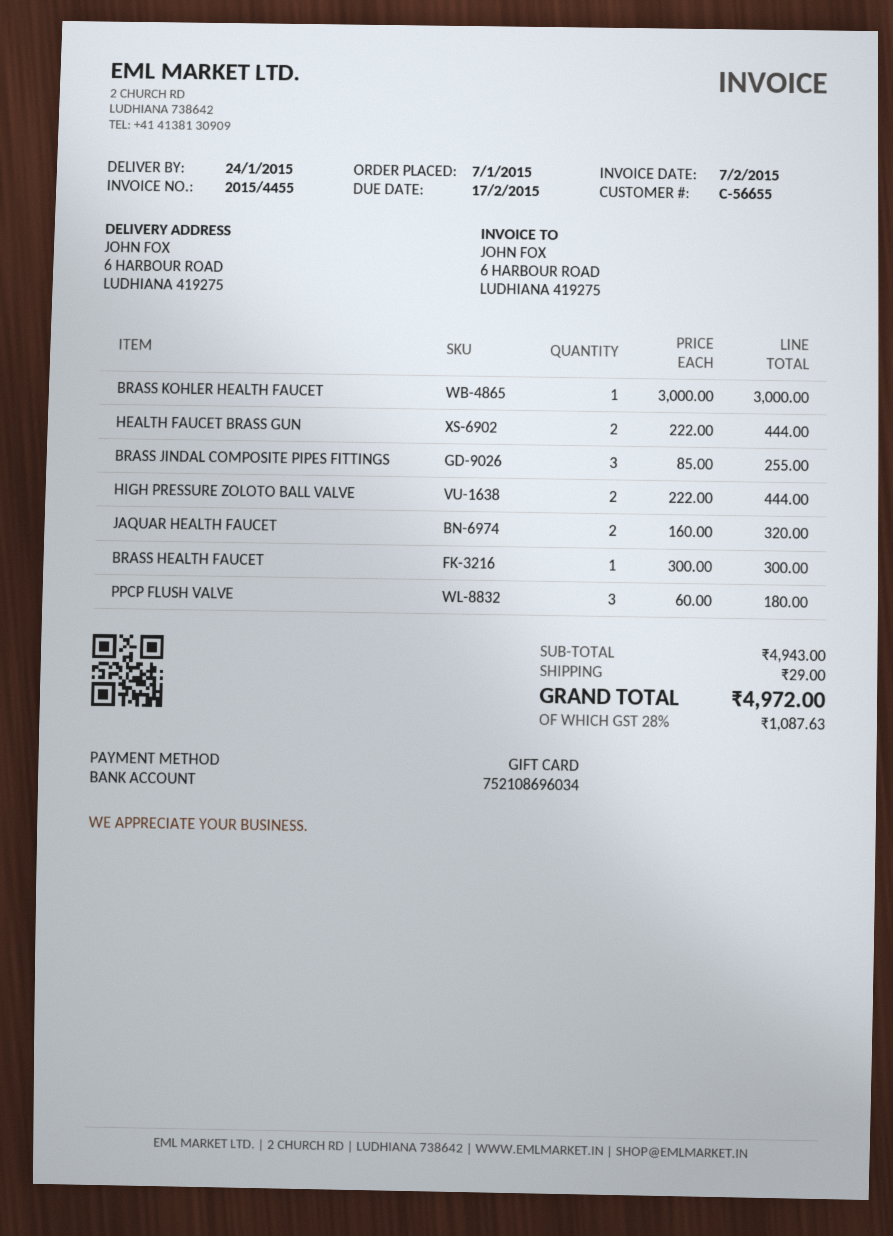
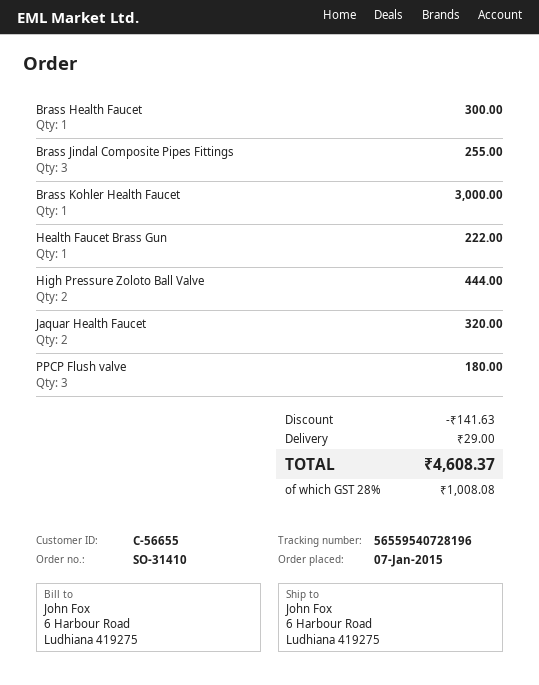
HEALTH FAUCET BRASS GUN: 2 for 444.00 -> 1 for 222.00
discount: none -> 141.63
tax: 28% = 1087.63 -> 28% = 1008.08
total: 4972.00 -> 4608.37

